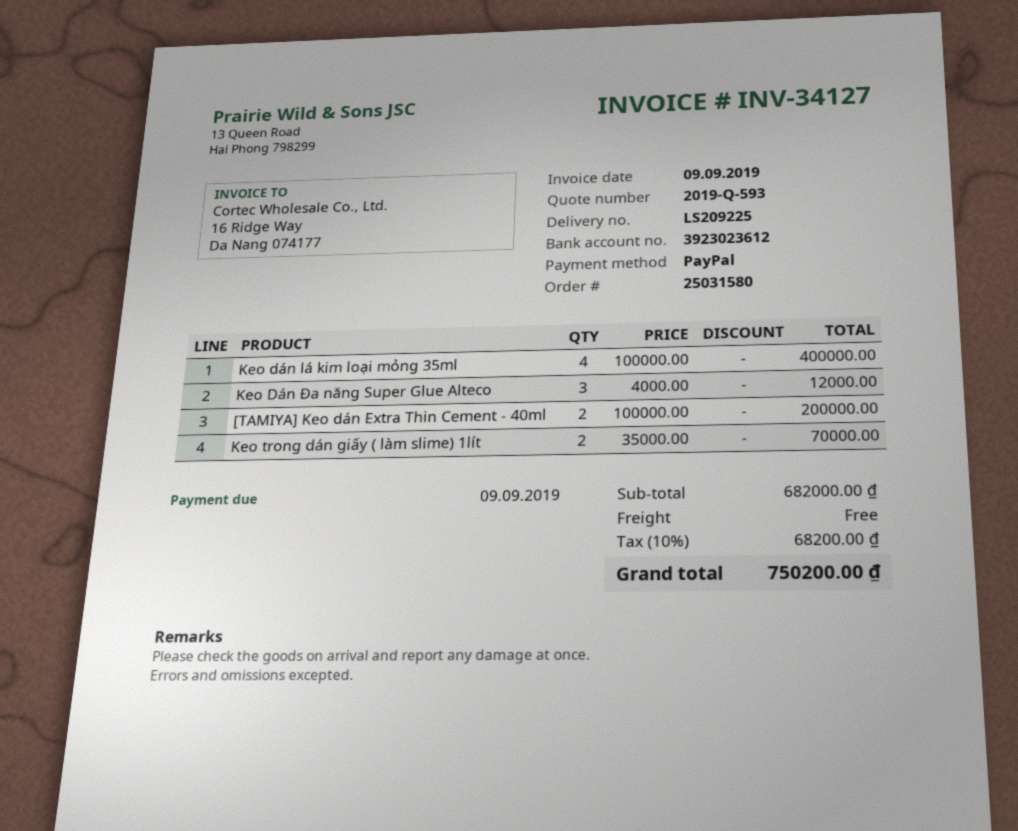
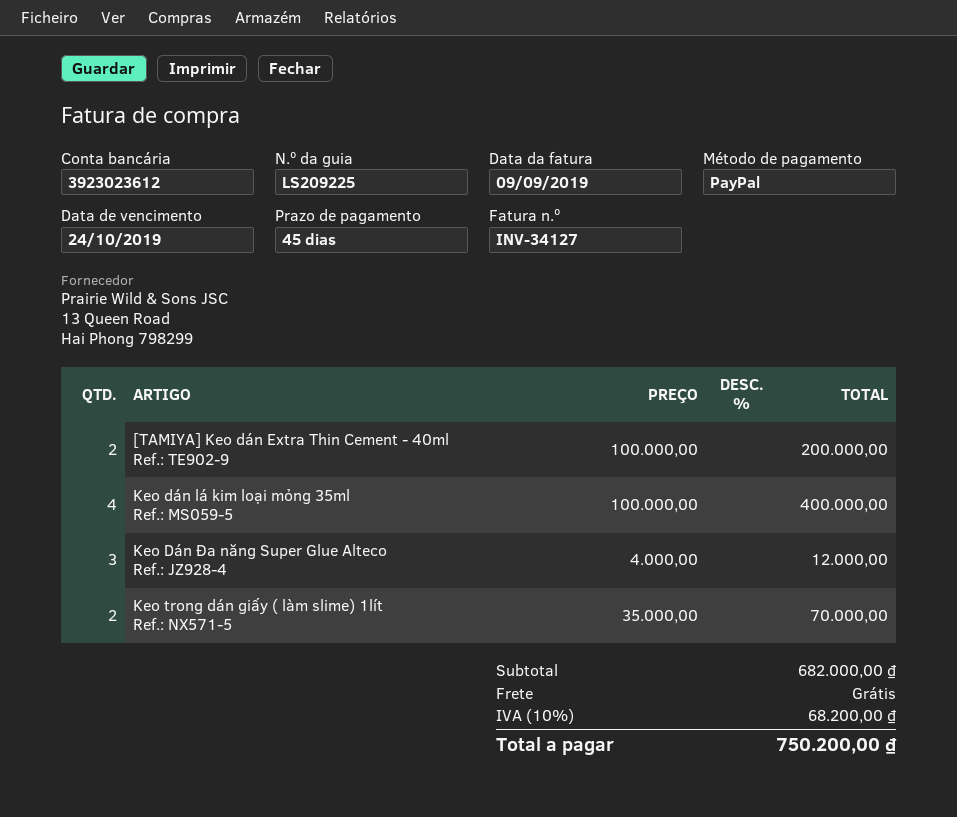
due date: 2019-09-09 -> 2019-10-24

